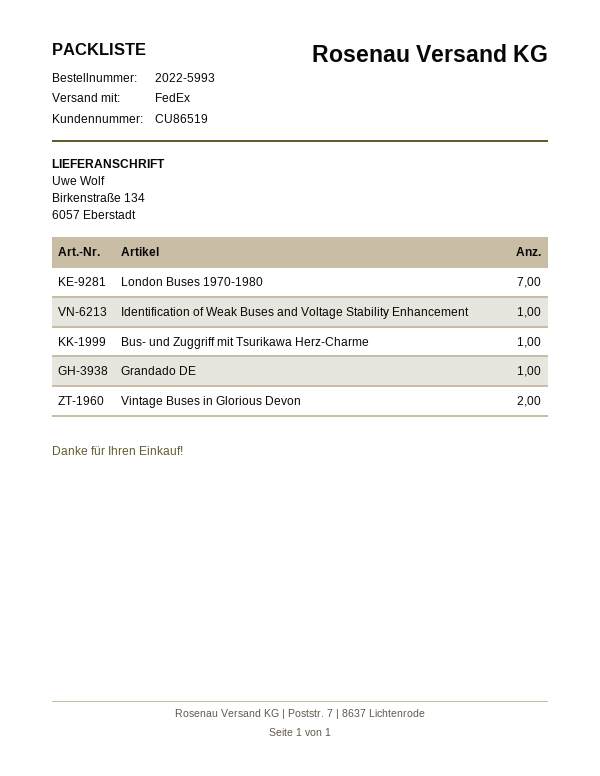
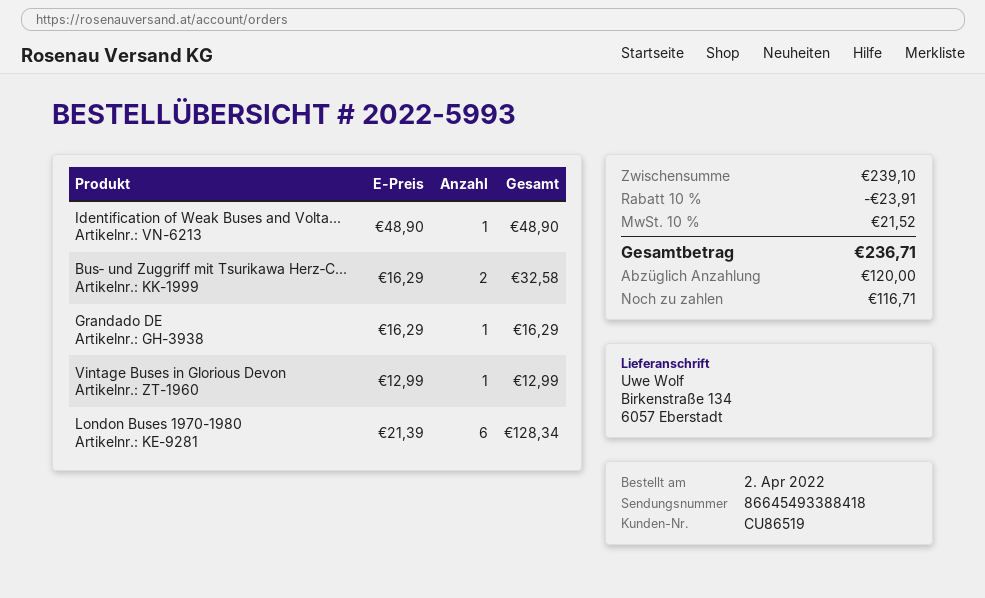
London Buses 1970-1980: 7 -> 6
Bus‑ und Zuggriff mit Tsurikawa Herz‑Charme: 1 -> 2
Vintage Buses in Glorious Devon: 2 -> 1

